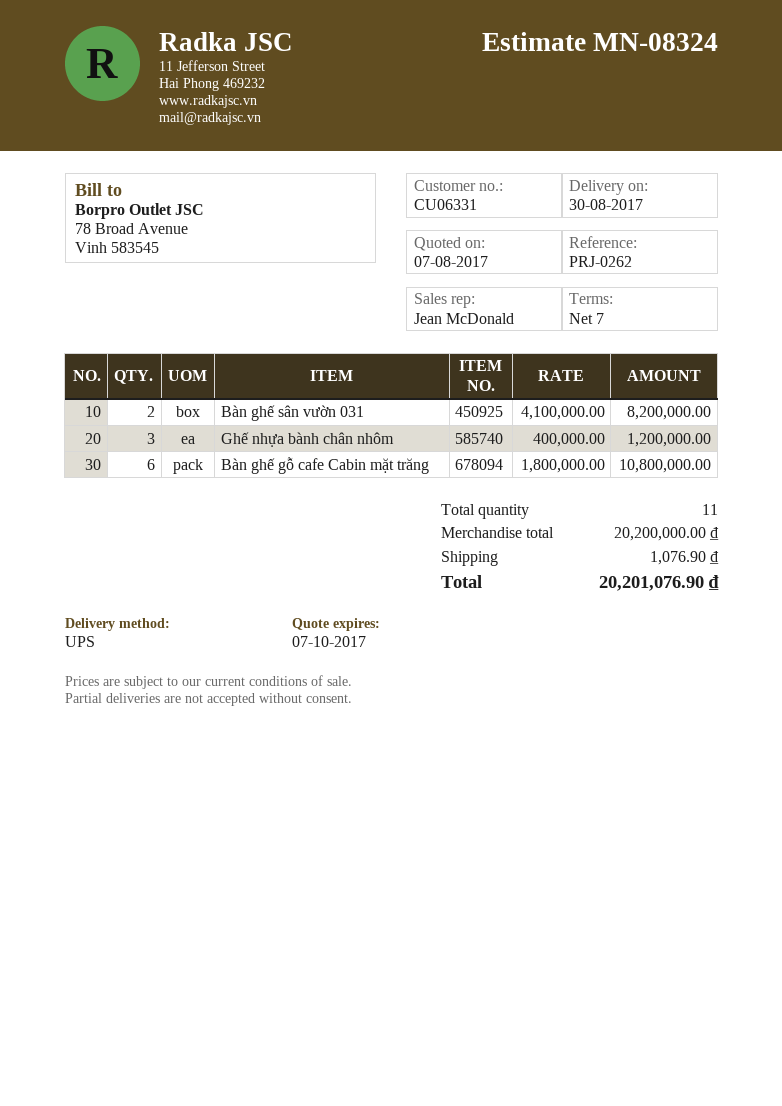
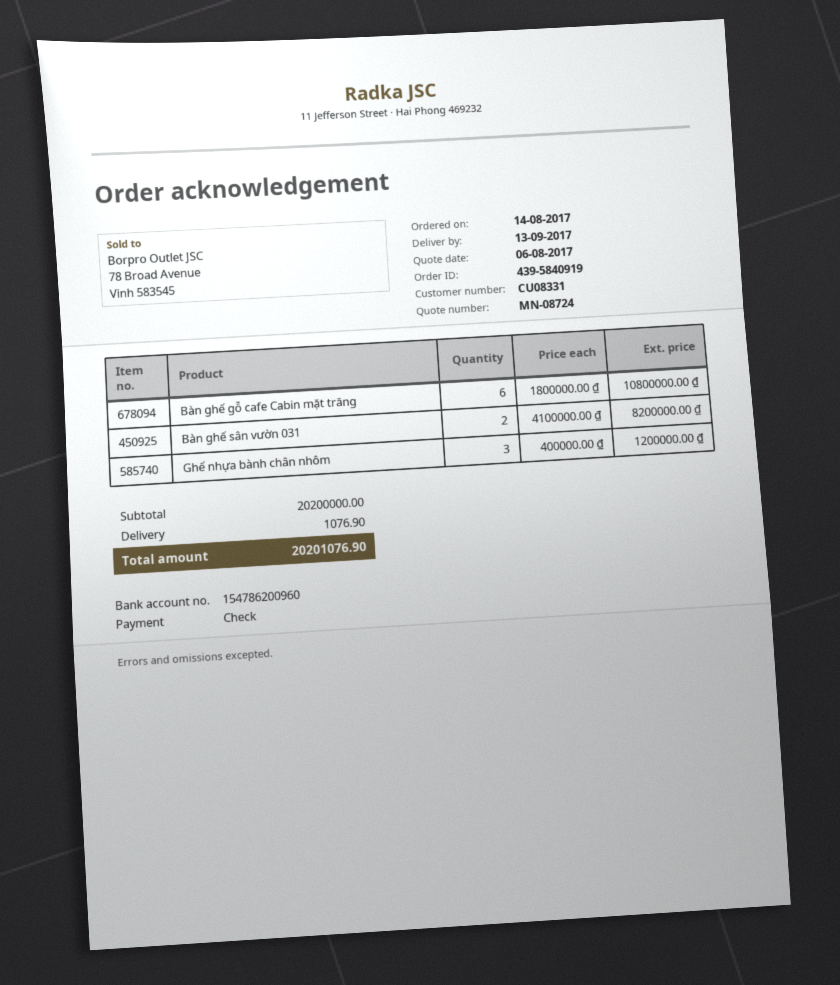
quote number: MN-08324 -> MN-08724
quote date: 2017-08-07 -> 2017-08-06
delivery date: 2017-08-30 -> 2017-09-13
customer number: CU06331 -> CU08331

